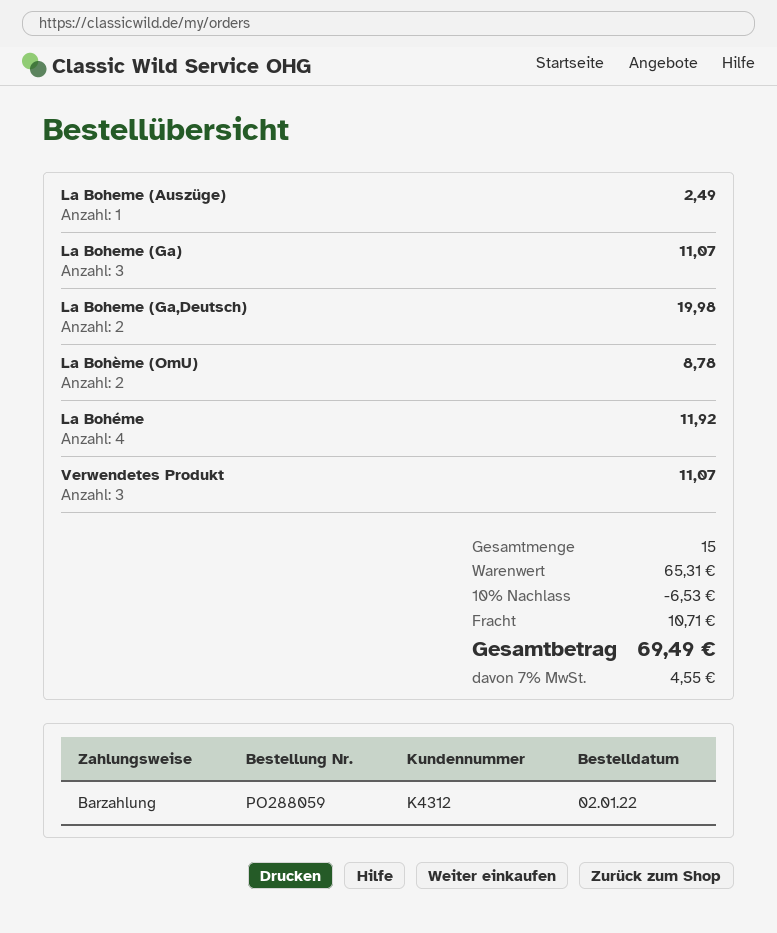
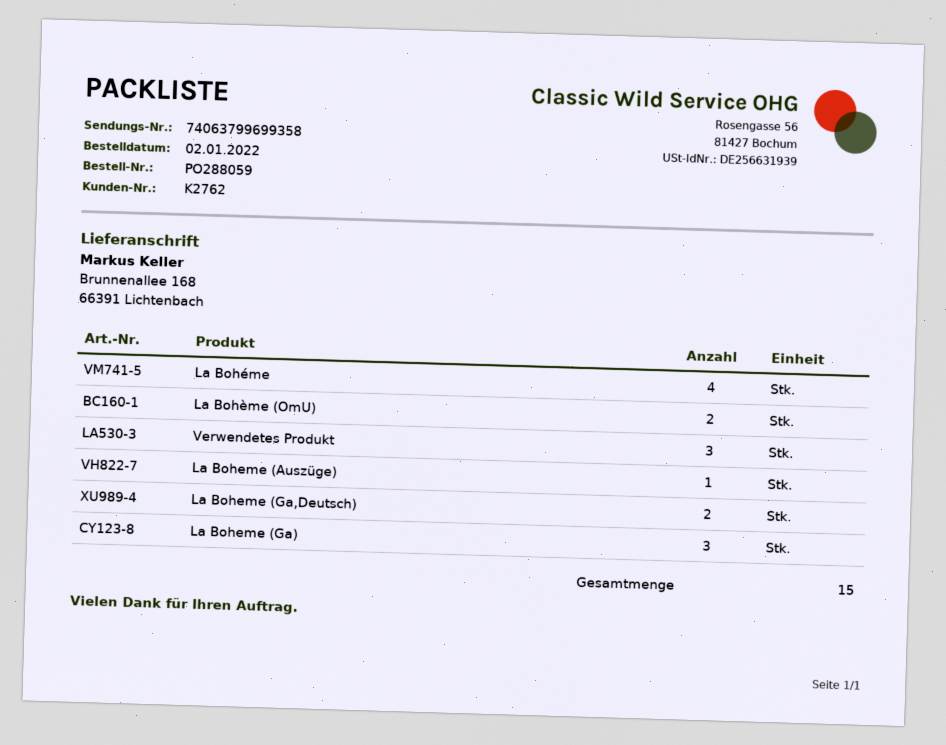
customer number: K4312 -> K2762

